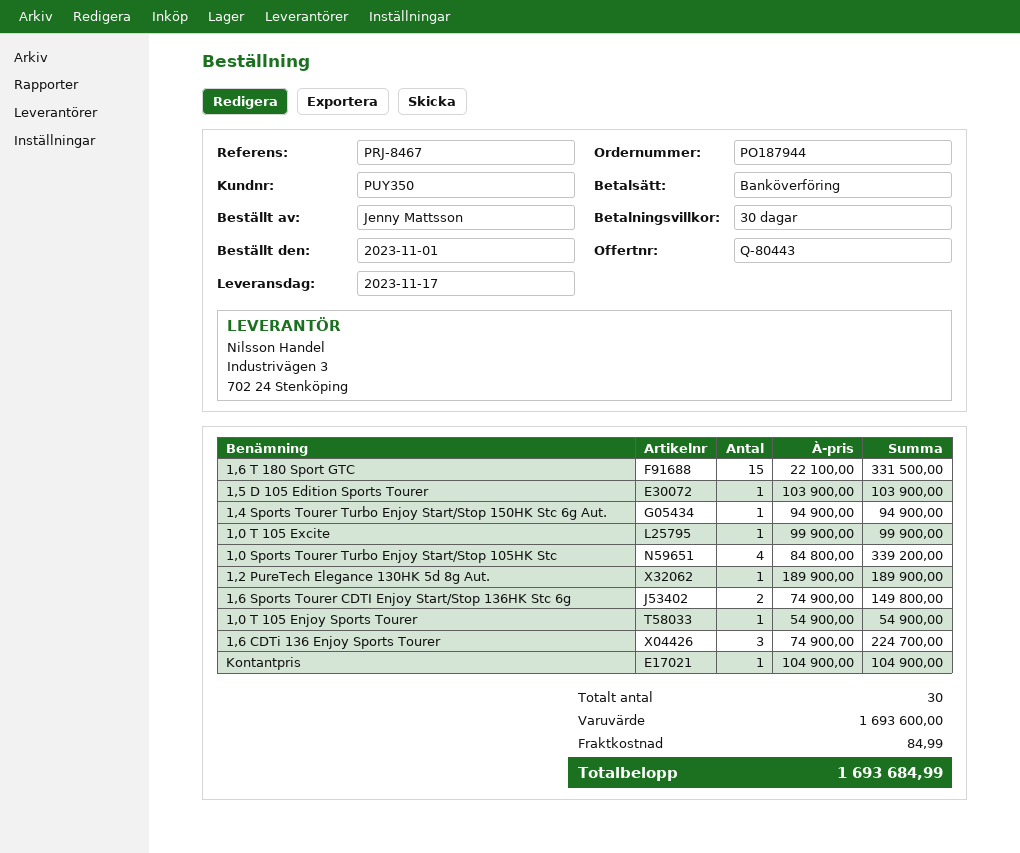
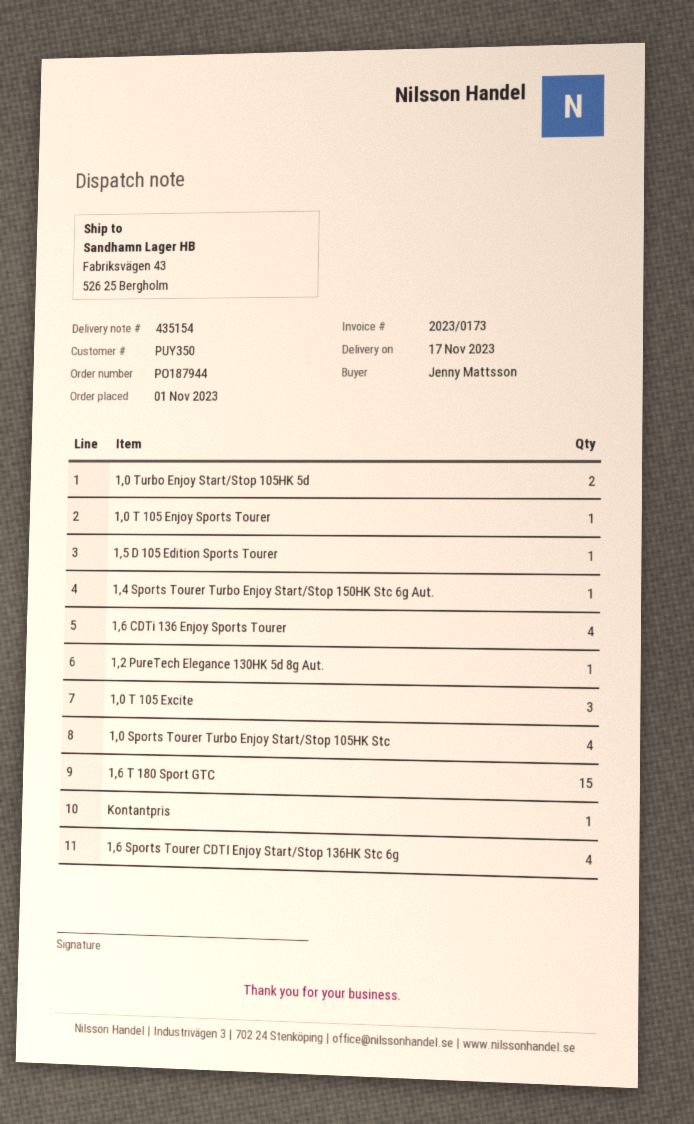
1,0 T 105 Excite: 1 -> 3
1,6 Sports Tourer CDTI Enjoy Start/Stop 136HK Stc 6g: 2 -> 4
1,6 CDTi 136 Enjoy Sports Tourer: 3 -> 4
1,0 Turbo Enjoy Start/Stop 105HK 5d: none -> 2

